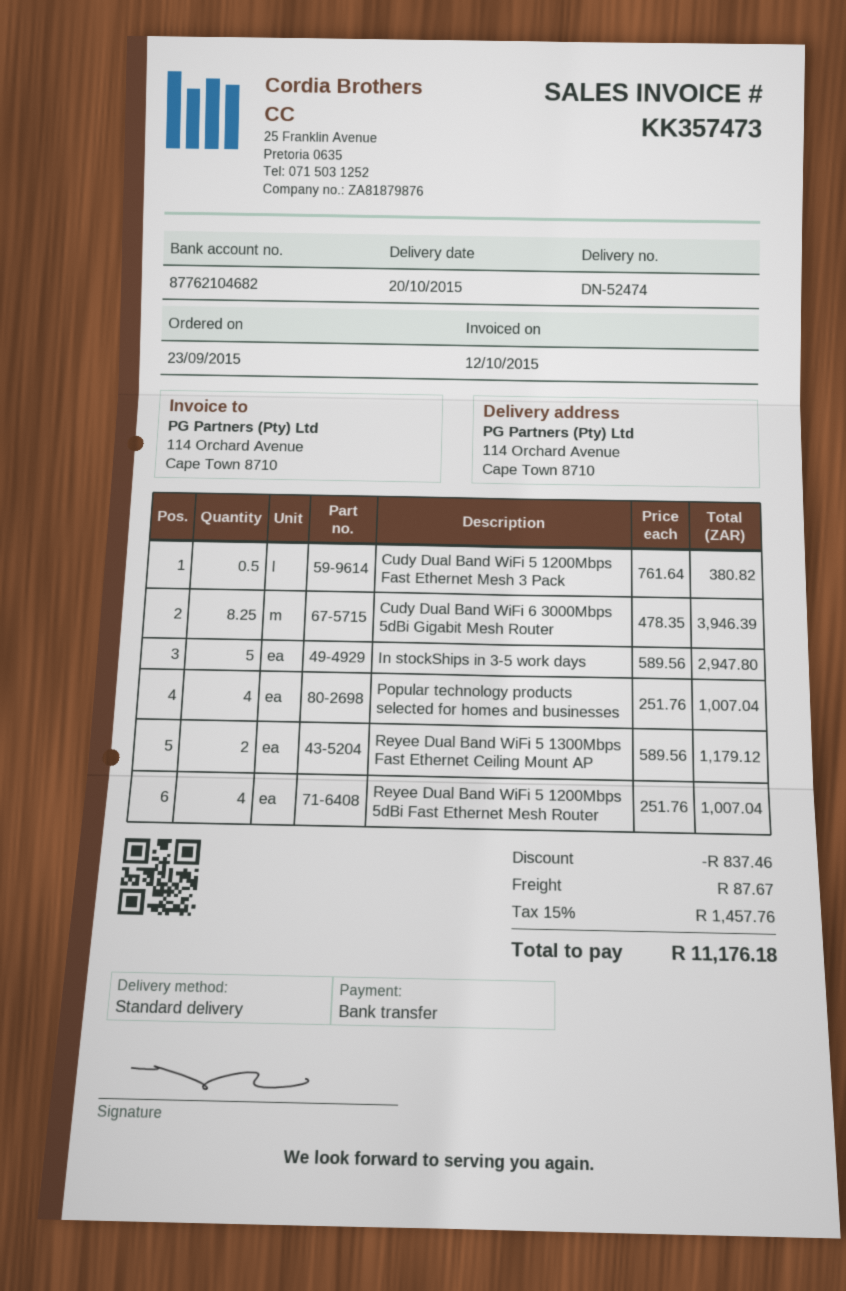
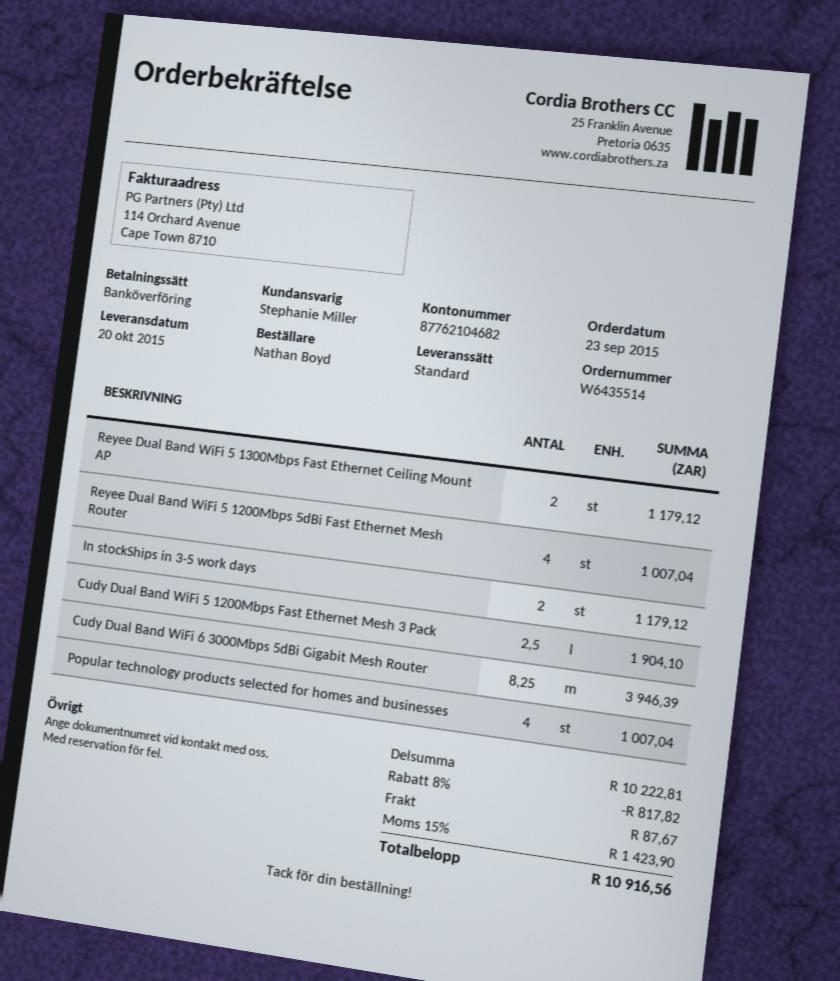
Cudy Dual Band WiFi 5 1200Mbps Fast Ethernet Mesh 3 Pack: 0.5 for 380.82 -> 2.5 for 1904.10
In stockShips in 3-5 work days: 5 for 2947.80 -> 2 for 1179.12
discount: 837.46 -> 817.82
tax: 15% = 1457.76 -> 15% = 1423.90
total: 11176.18 -> 10916.56

